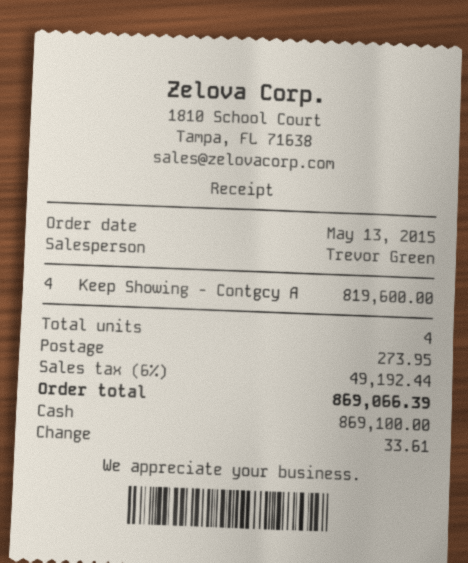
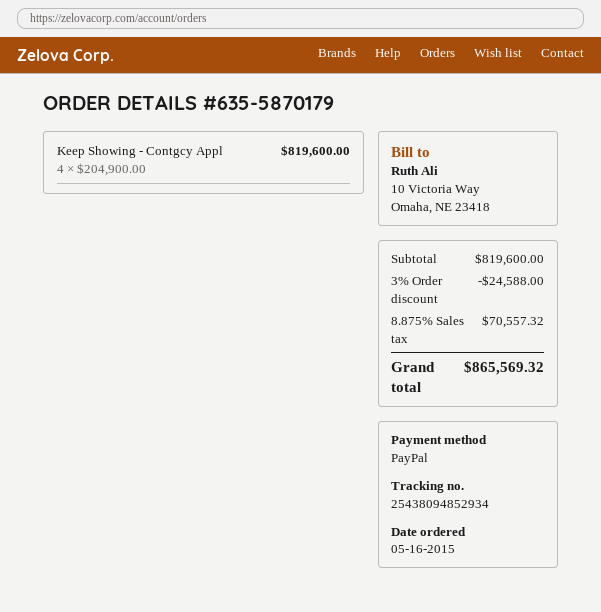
order date: 2015-05-13 -> 2015-05-16
payment method: cash -> PayPal
discount: none -> 3% = 24588.00
shipping: 273.95 -> none
tax: 6% = 49192.44 -> 8.875% = 70557.32
total: 869066.39 -> 865569.32

